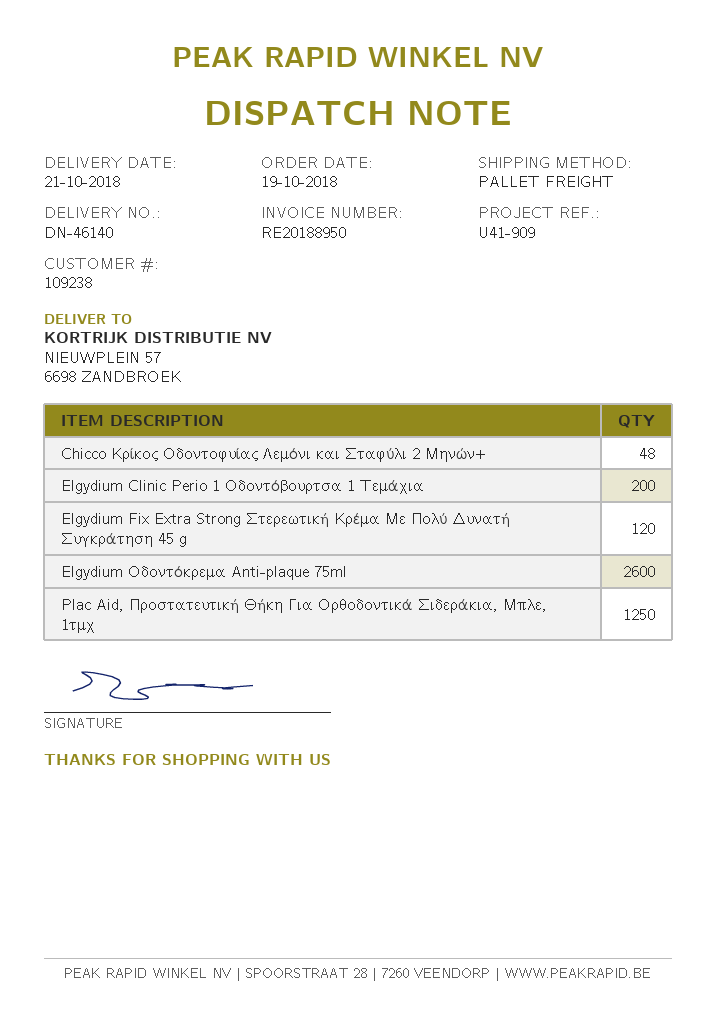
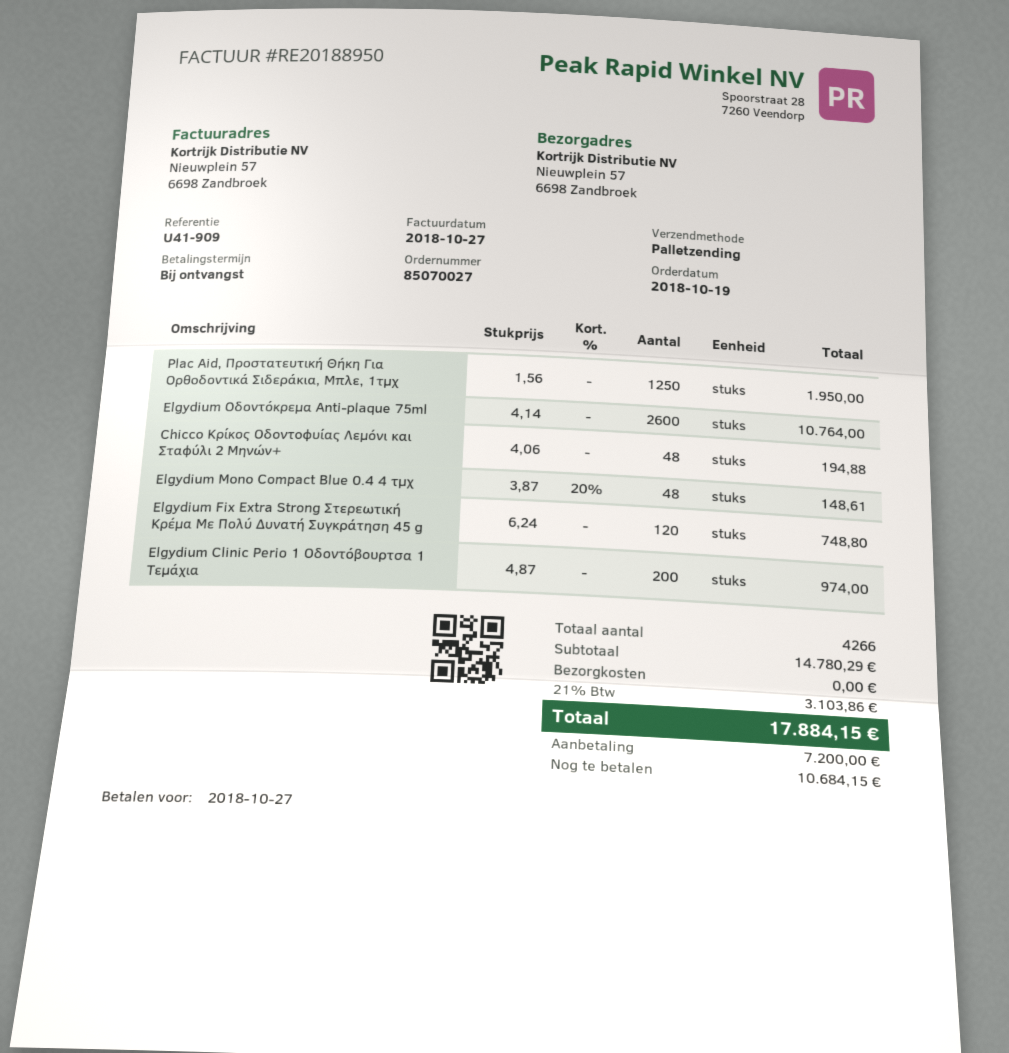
Elgydium Mono Compact Blue 0.4 4 τμχ: none -> 48

